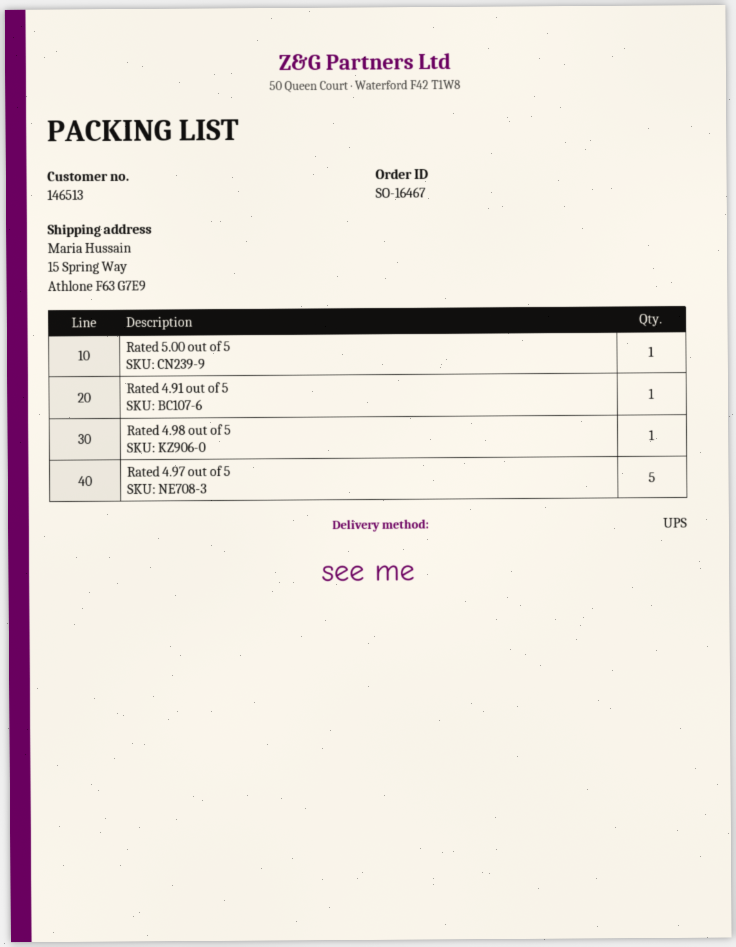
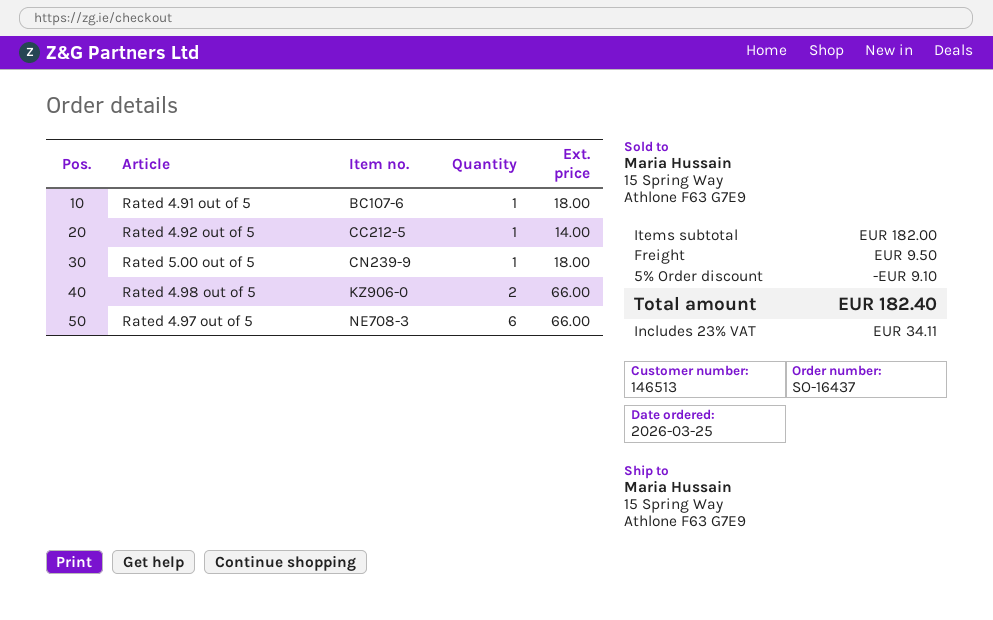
order number: SO-16467 -> SO-16437
Rated 4.98 out of 5: 1 -> 2
Rated 4.97 out of 5: 5 -> 6
Rated 4.92 out of 5: none -> 1

